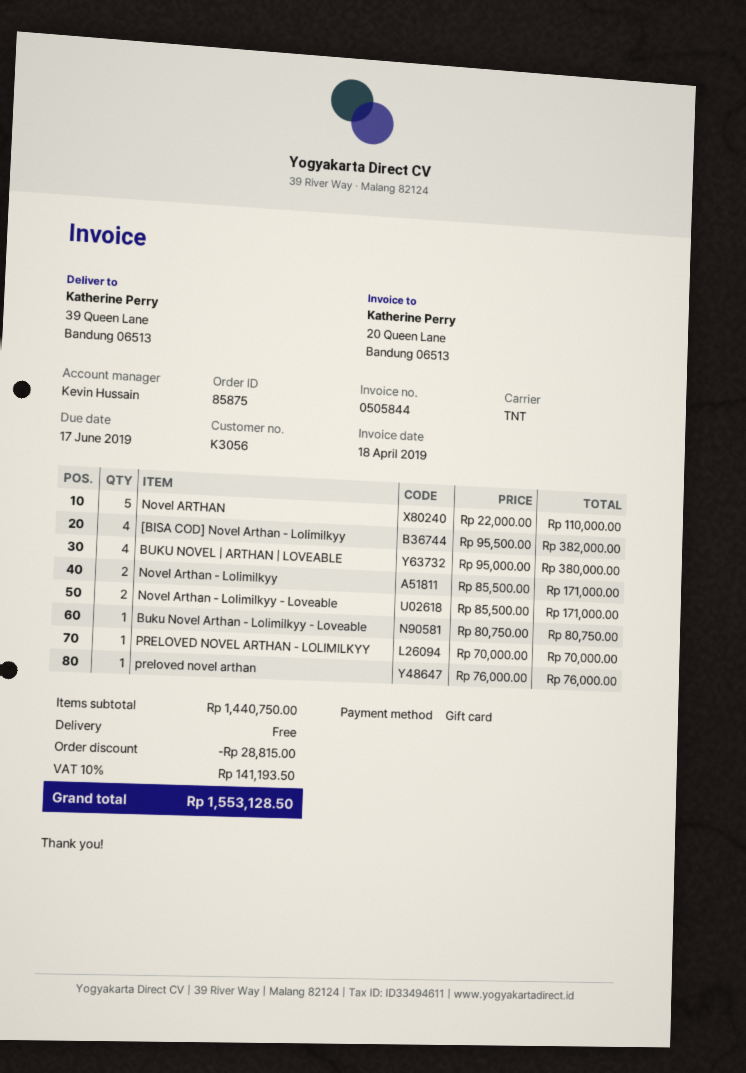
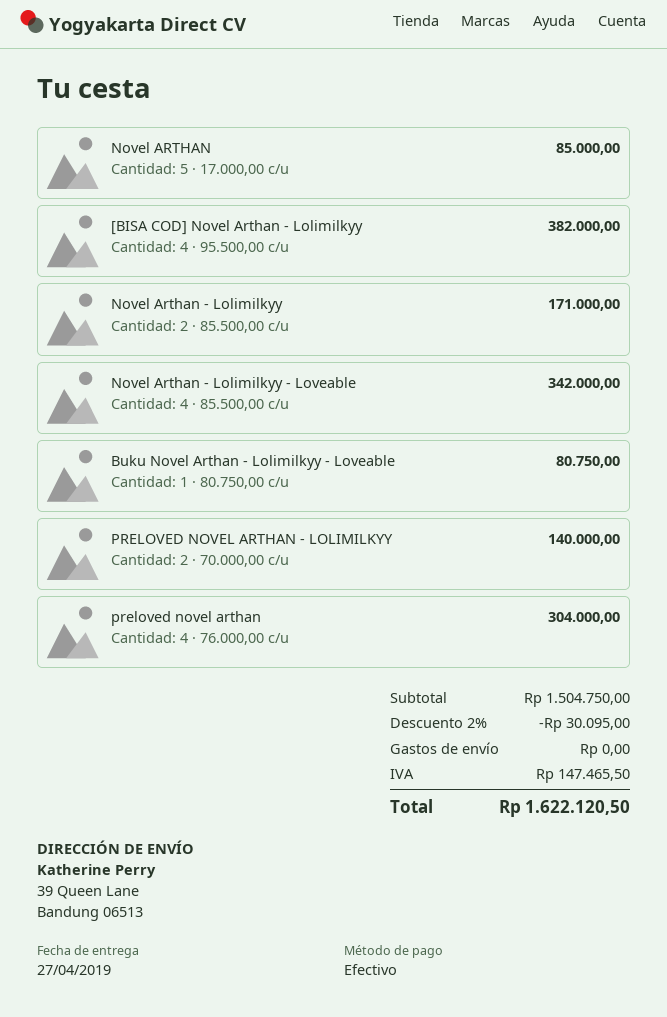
payment method: gift card -> cash
Novel ARTHAN: 5 x 22000.00 = 110000.00 -> 5 x 17000.00 = 85000.00
BUKU NOVEL | ARTHAN | LOVEABLE: 4 x 95000.00 = 380000.00 -> none
Novel Arthan - Lolimilkyy - Loveable: 2 x 85500.00 = 171000.00 -> 4 x 85500.00 = 342000.00
PRELOVED NOVEL ARTHAN - LOLIMILKYY: 1 x 70000.00 = 70000.00 -> 2 x 70000.00 = 140000.00
preloved novel arthan: 1 x 76000.00 = 76000.00 -> 4 x 76000.00 = 304000.00
subtotal: 1440750.00 -> 1504750.00
discount: 28815.00 -> 30095.00
tax: 141193.50 -> 147465.50
total: 1553128.50 -> 1622120.50

